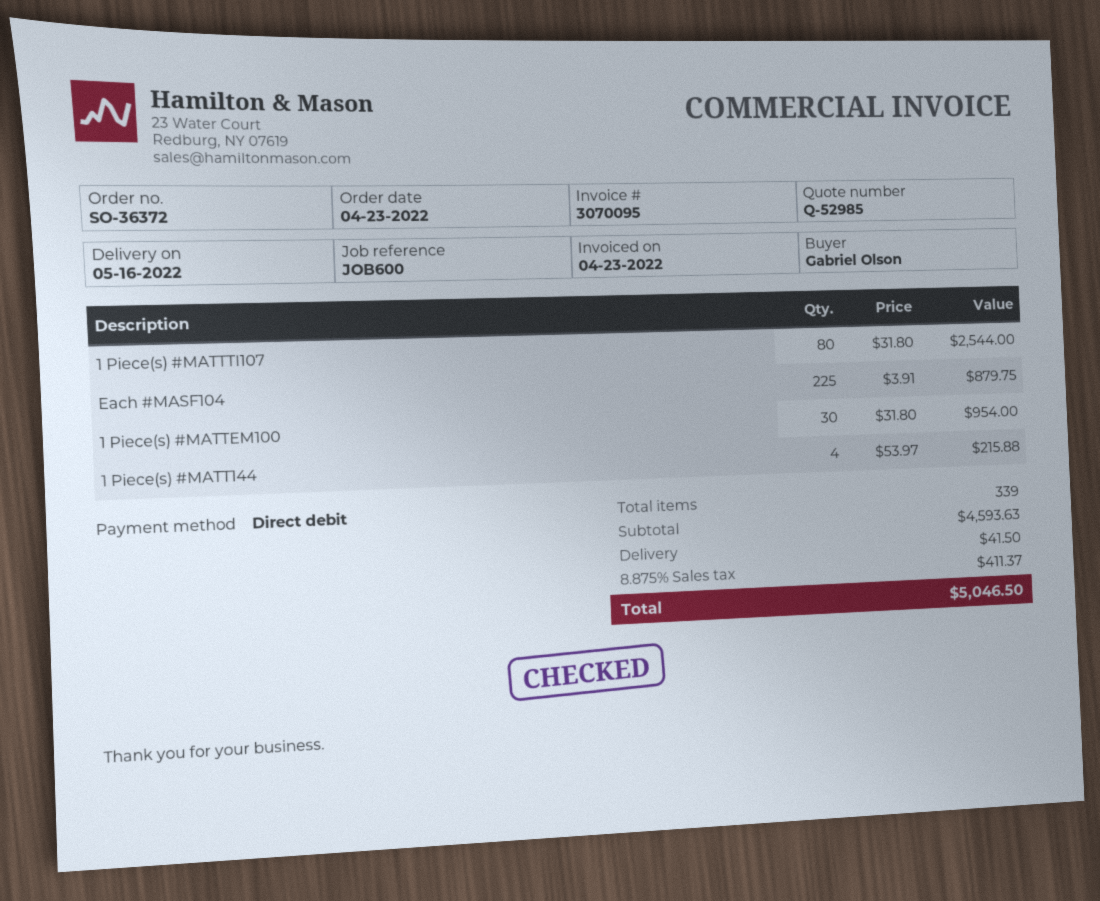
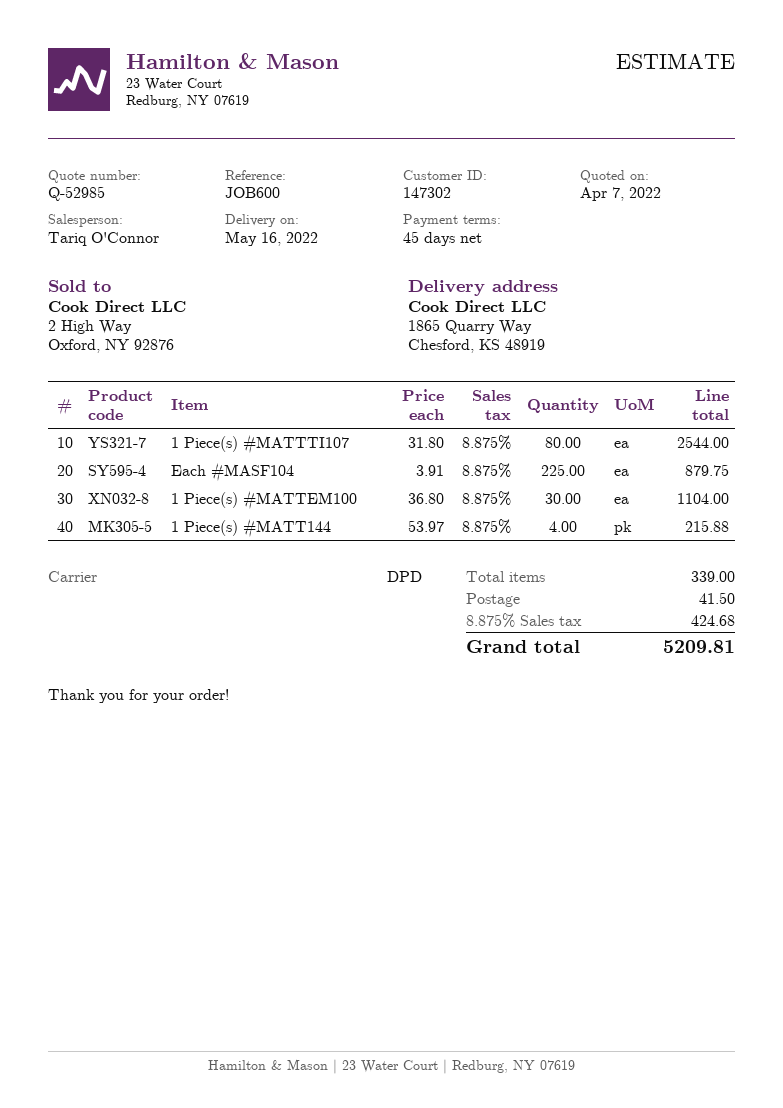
1 Piece(s) #MATTEM100: 30 x 31.80 = 954.00 -> 30 x 36.80 = 1104.00
tax: 8.875% = 411.37 -> 8.875% = 424.68
total: 5046.50 -> 5209.81

